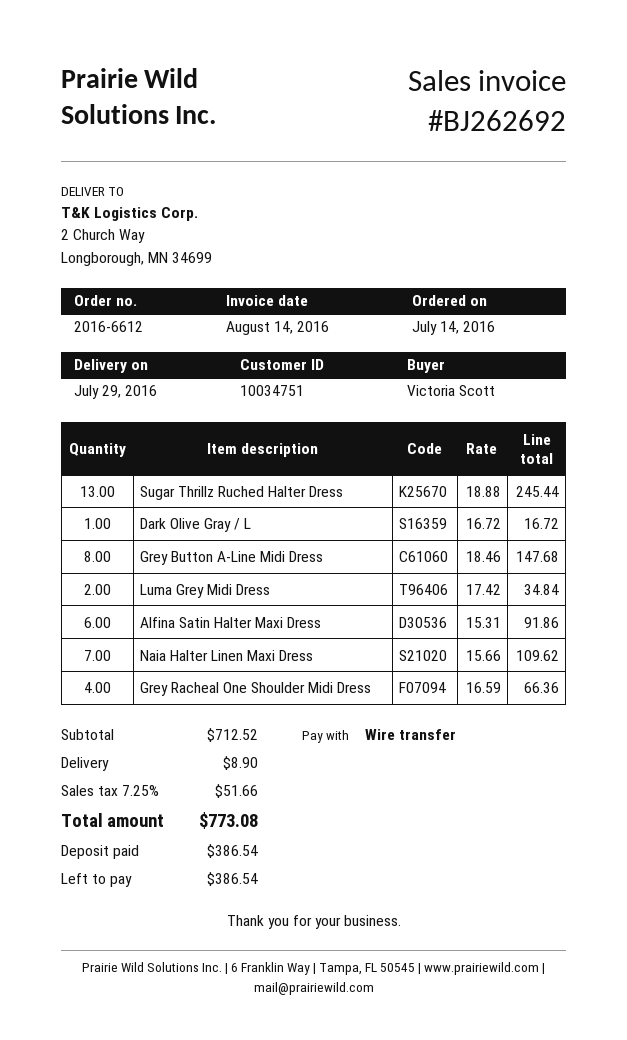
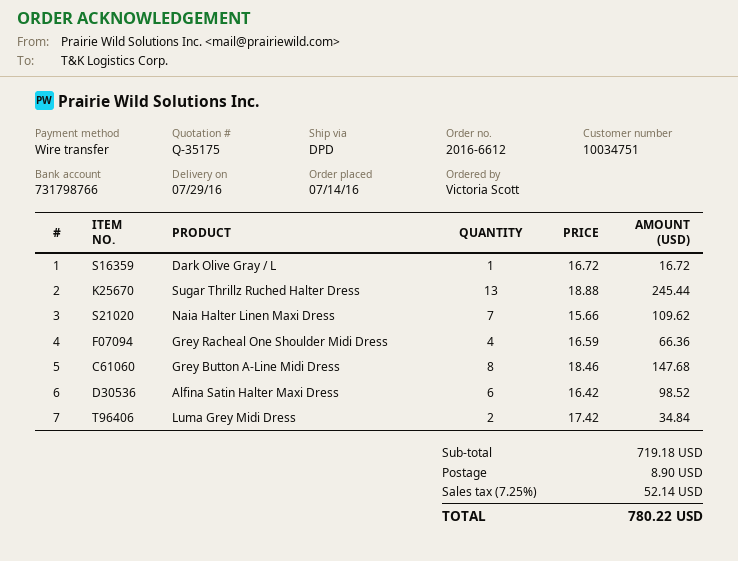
Alfina Satin Halter Maxi Dress: 6 x 15.31 = 91.86 -> 6 x 16.42 = 98.52
subtotal: 712.52 -> 719.18
tax: 7.25% = 51.66 -> 7.25% = 52.14
total: 773.08 -> 780.22

